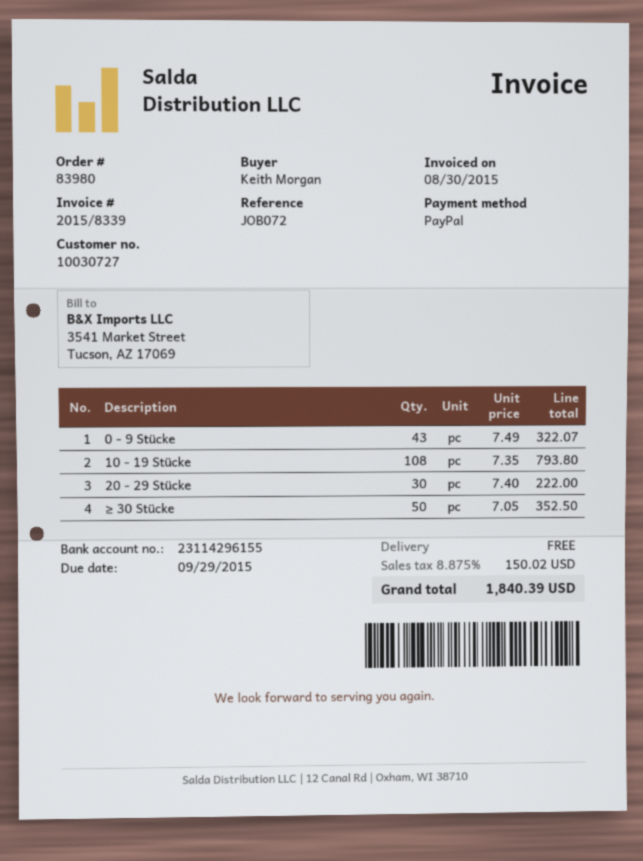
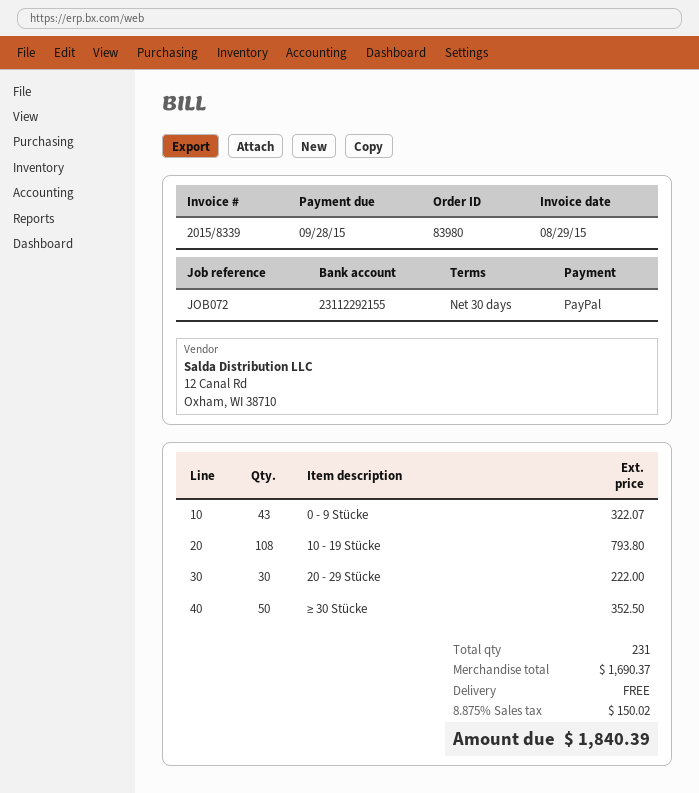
invoice date: 2015-08-30 -> 2015-08-29
due date: 2015-09-29 -> 2015-09-28
bank account: 23114296155 -> 23112292155

